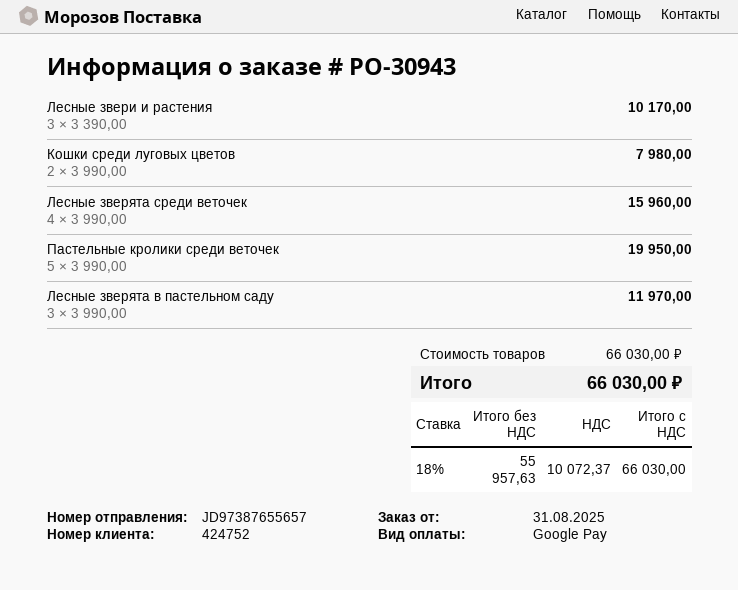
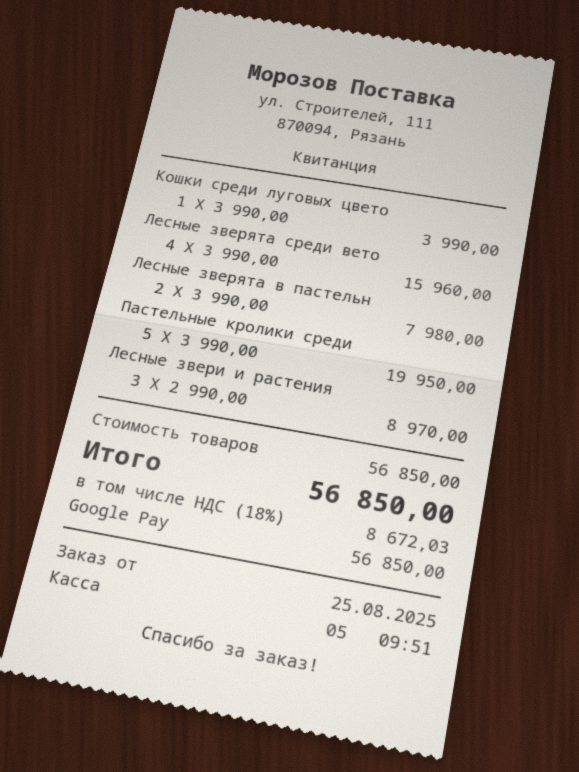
order date: 2025-08-31 -> 2025-08-25
Лесные звери и растения: 3 x 3390.00 = 10170.00 -> 3 x 2990.00 = 8970.00
Кошки среди луговых цветов: 2 x 3990.00 = 7980.00 -> 1 x 3990.00 = 3990.00
Лесные зверята в пастельном саду: 3 x 3990.00 = 11970.00 -> 2 x 3990.00 = 7980.00
subtotal: 66030.00 -> 56850.00
tax: 18% = 10072.37 -> 18% = 8672.03
total: 66030.00 -> 56850.00

